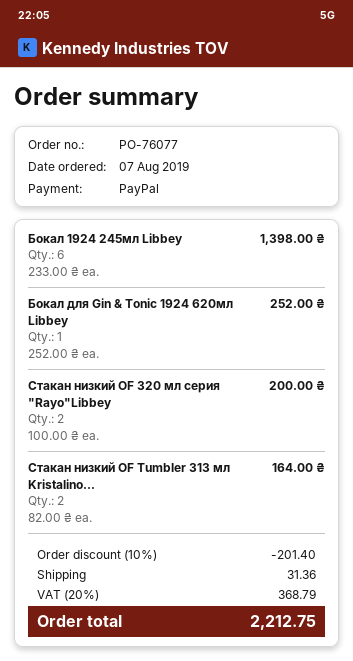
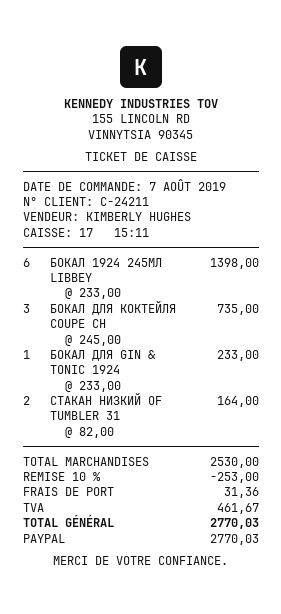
Бокал для Gin & Tonic 1924 620мл Libbey: 1 x 252.00 = 252.00 -> 1 x 233.00 = 233.00
Стакан низкий OF 320 мл серия "Rayo"Libbey: 2 x 100.00 = 200.00 -> none
БОКАЛ ДЛЯ КОКТЕЙЛЯ COUPE CH: none -> 3 x 245.00 = 735.00
discount: 10% = 201.40 -> 10% = 253.00
tax: 368.79 -> 461.67
total: 2212.75 -> 2770.03

